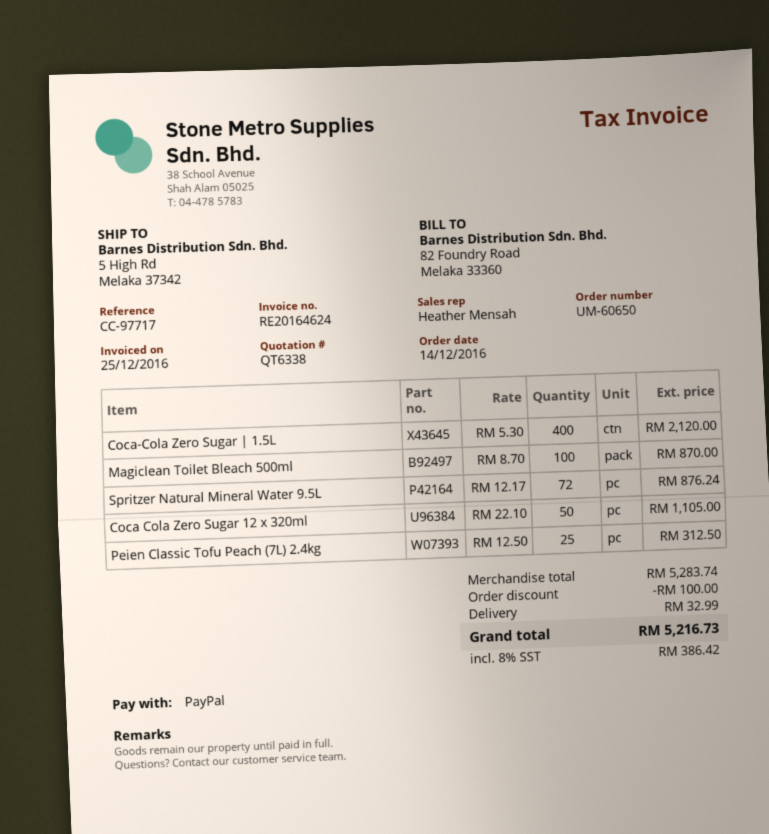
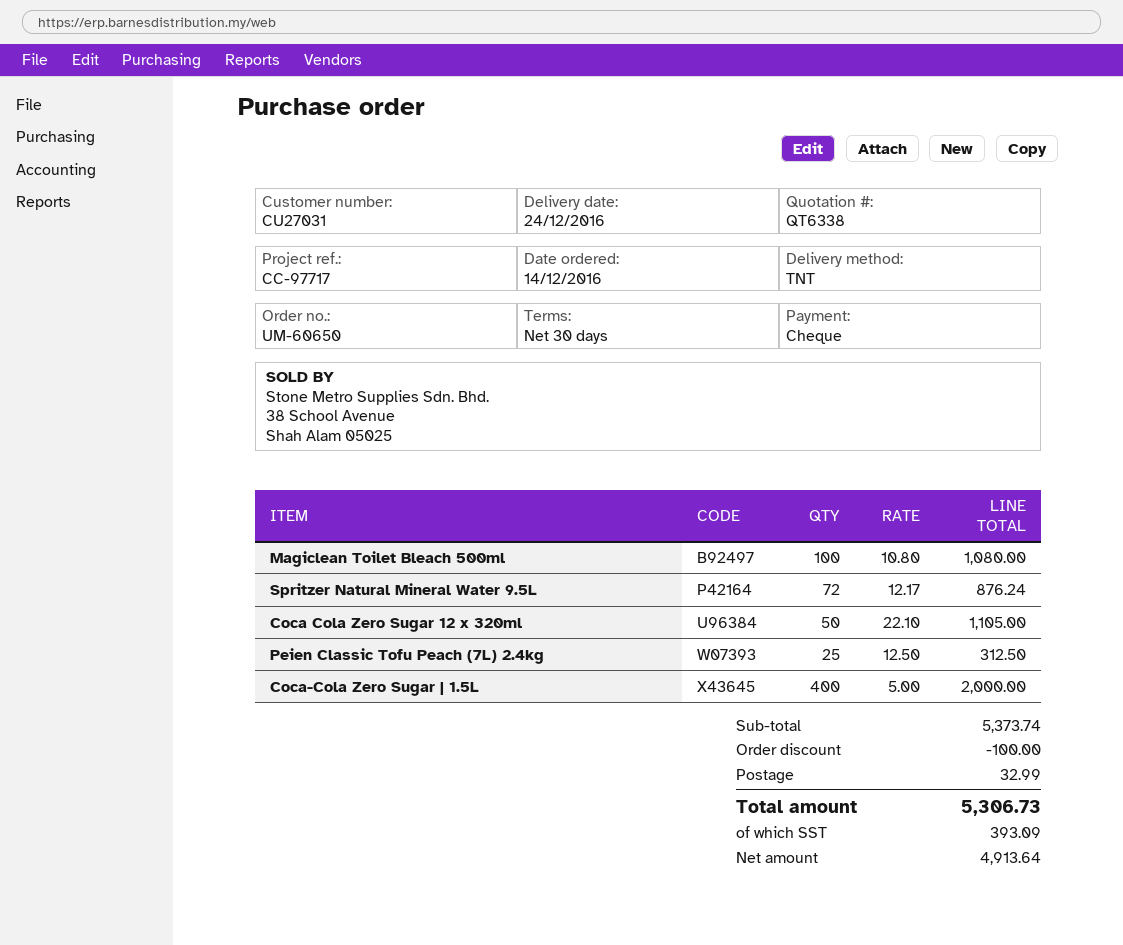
payment method: PayPal -> cheque
Coca-Cola Zero Sugar | 1.5L: 400 x 5.30 = 2120.00 -> 400 x 5.00 = 2000.00
Magiclean Toilet Bleach 500ml: 100 x 8.70 = 870.00 -> 100 x 10.80 = 1080.00
subtotal: 5283.74 -> 5373.74
tax: 386.42 -> 393.09
total: 5216.73 -> 5306.73

